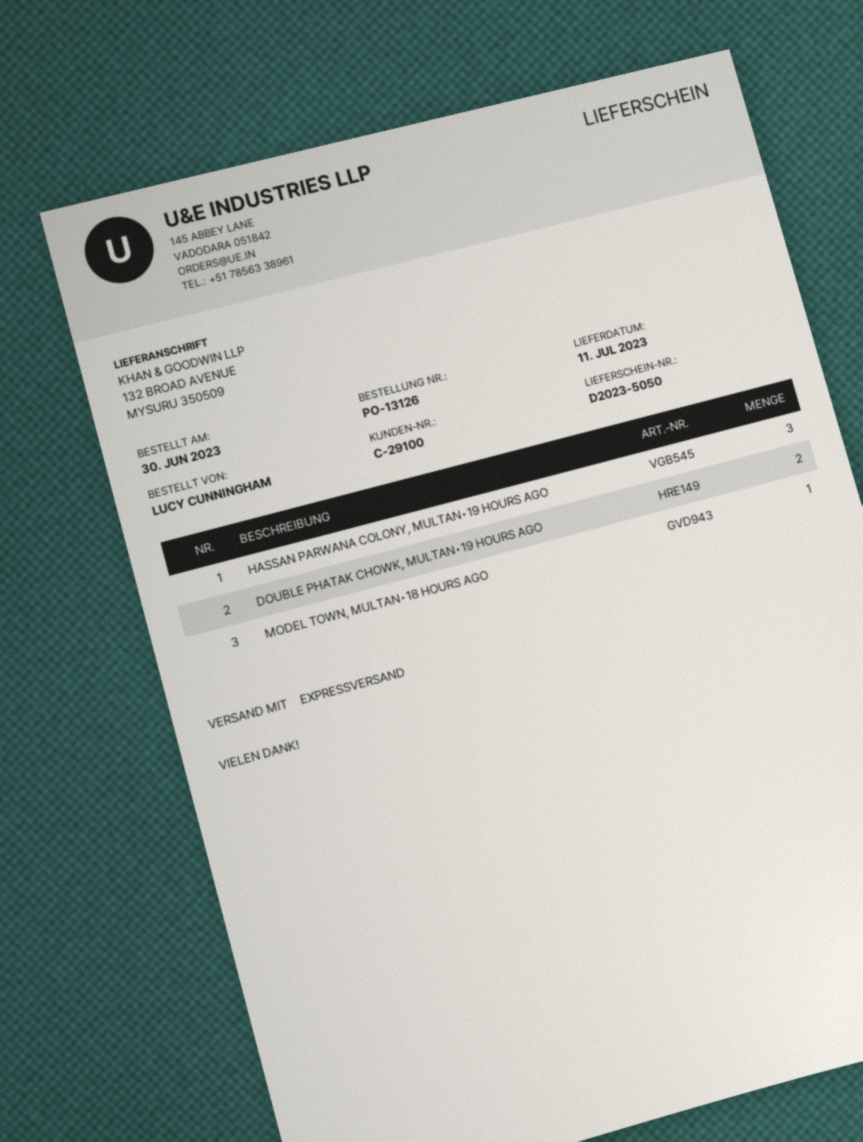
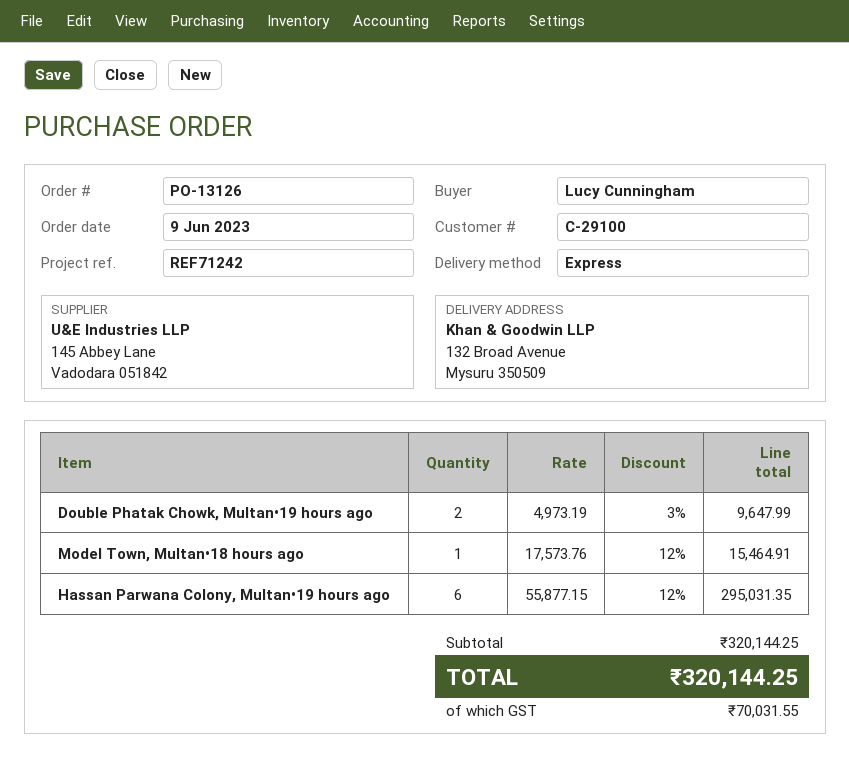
order date: 2023-06-30 -> 2023-06-09
HASSAN PARWANA COLONY, MULTAN•19 HOURS AGO: 3 -> 6

